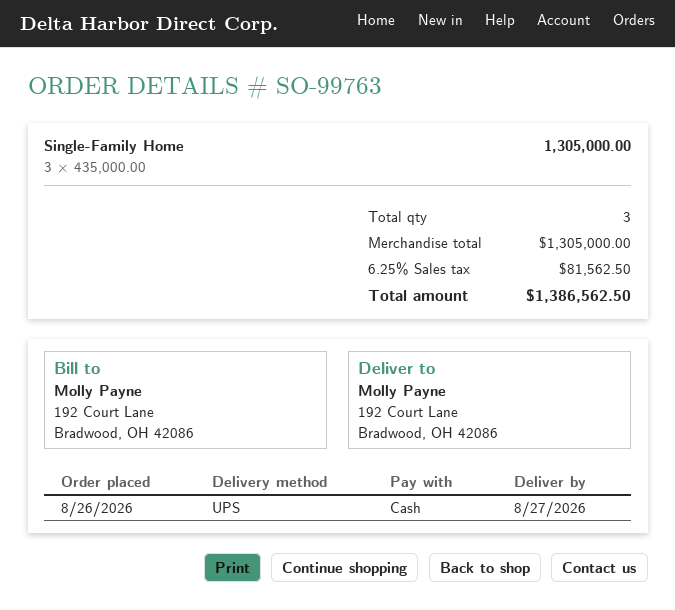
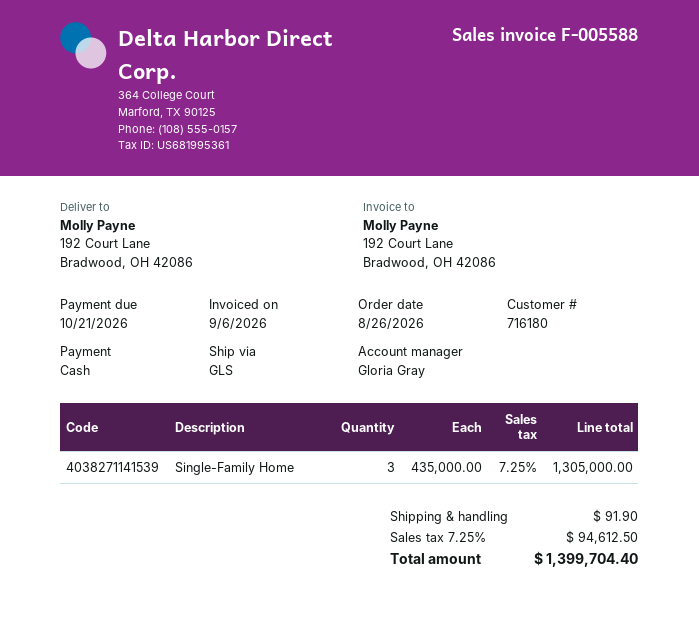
shipping method: UPS -> GLS
shipping: none -> 91.90
tax: 6.25% = 81562.50 -> 7.25% = 94612.50
total: 1386562.50 -> 1399704.40

